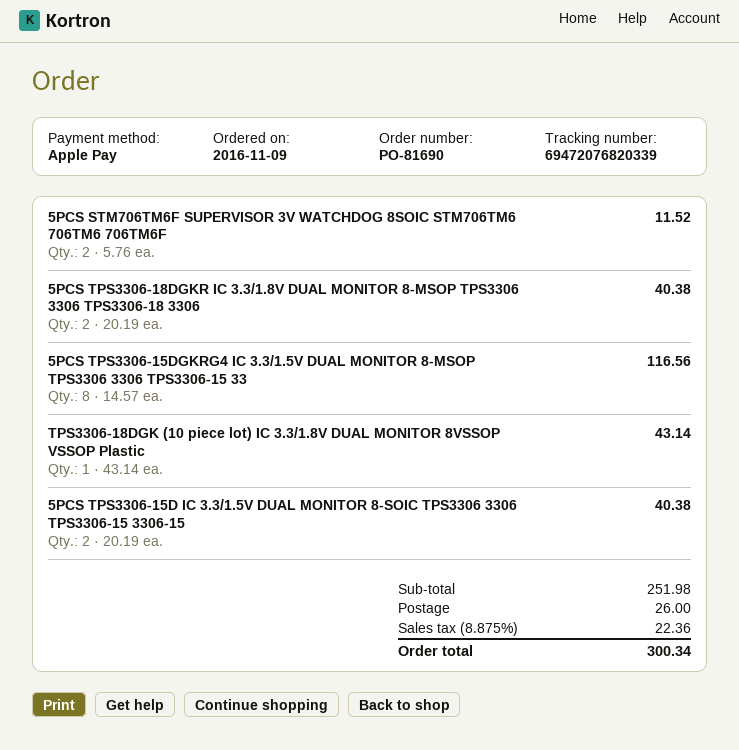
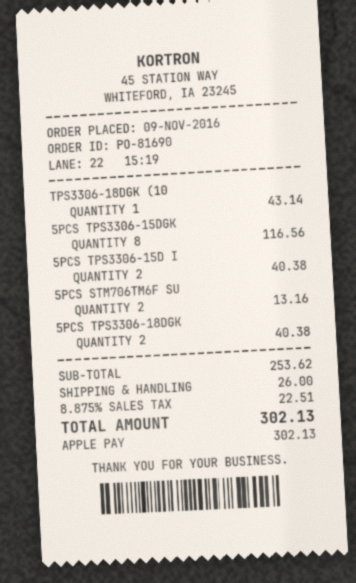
5PCS STM706TM6F SUPERVISOR 3V WATCHDOG 8SOIC STM706TM6 706TM6 706TM6F: 2 for 11.52 -> 2 for 13.16
subtotal: 251.98 -> 253.62
tax: 8.875% = 22.36 -> 8.875% = 22.51
total: 300.34 -> 302.13

